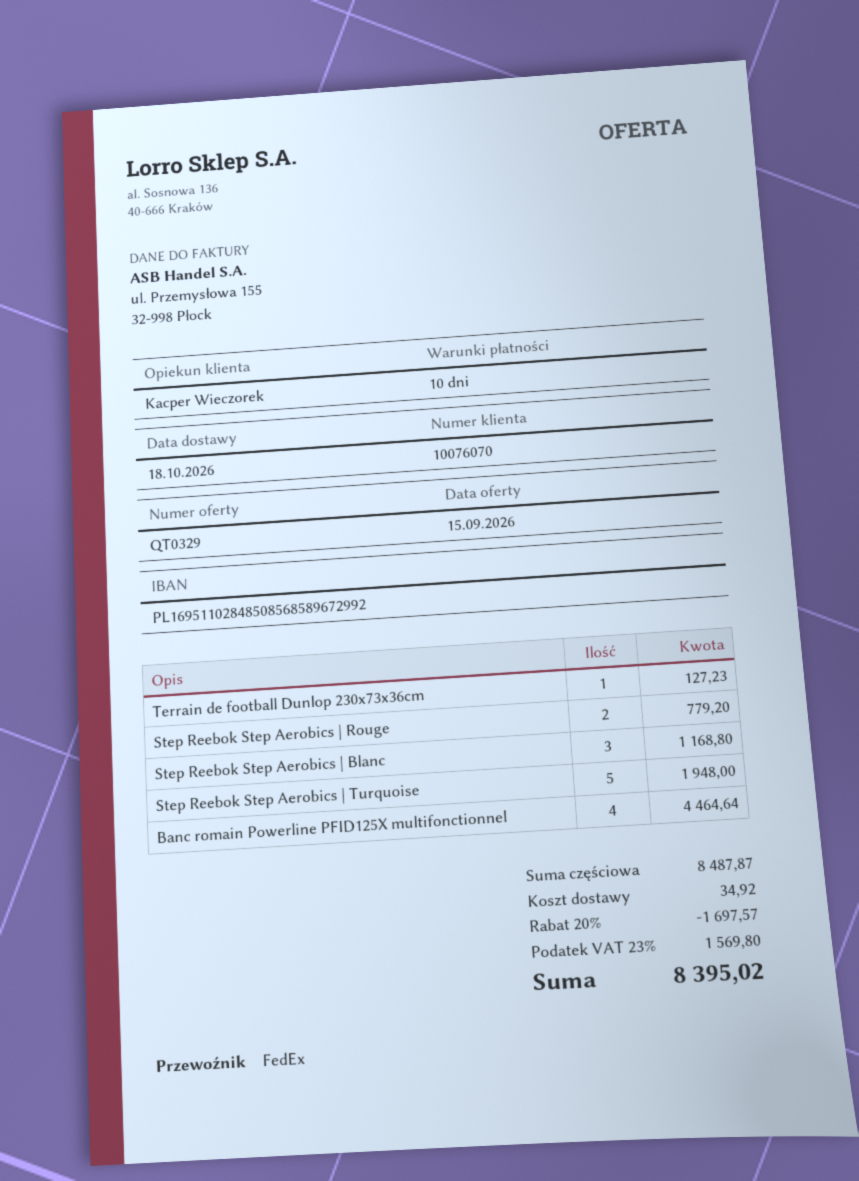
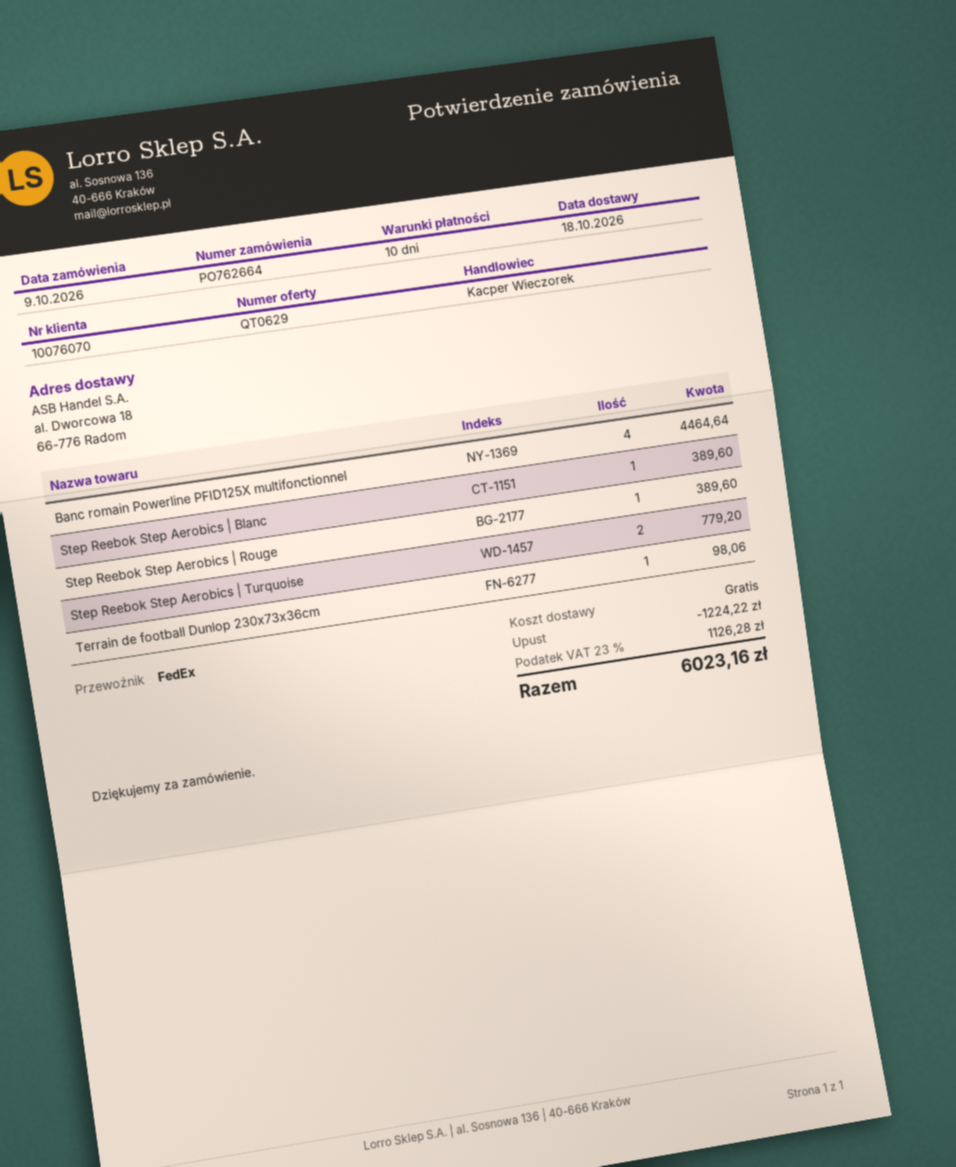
quote number: QT0329 -> QT0629
Terrain de football Dunlop 230x73x36cm: 1 for 127.23 -> 1 for 98.06
Step Reebok Step Aerobics | Rouge: 2 for 779.20 -> 1 for 389.60
Step Reebok Step Aerobics | Blanc: 3 for 1168.80 -> 1 for 389.60
Step Reebok Step Aerobics | Turquoise: 5 for 1948.00 -> 2 for 779.20
discount: 1697.57 -> 1224.22
shipping: 34.92 -> 0.00
tax: 23% = 1569.80 -> 23% = 1126.28
total: 8395.02 -> 6023.16

